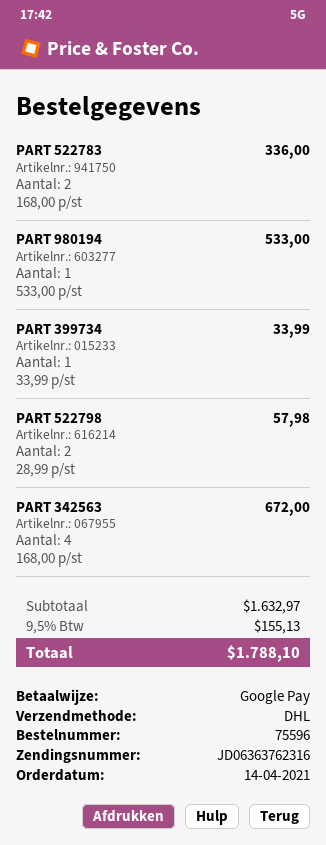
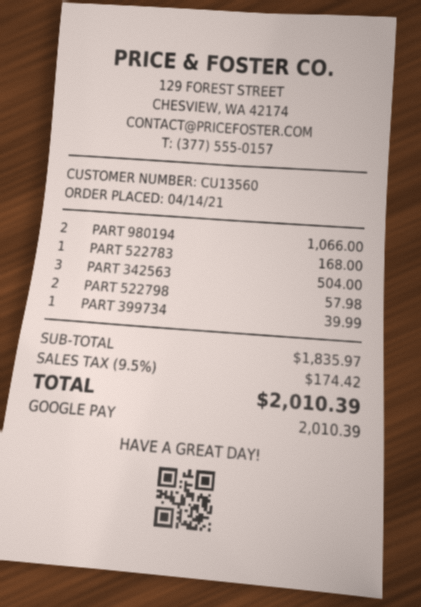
PART 522783: 2 for 336.00 -> 1 for 168.00
PART 980194: 1 for 533.00 -> 2 for 1066.00
PART 399734: 1 for 33.99 -> 1 for 39.99
PART 342563: 4 for 672.00 -> 3 for 504.00
subtotal: 1632.97 -> 1835.97
tax: 9.5% = 155.13 -> 9.5% = 174.42
total: 1788.10 -> 2010.39

